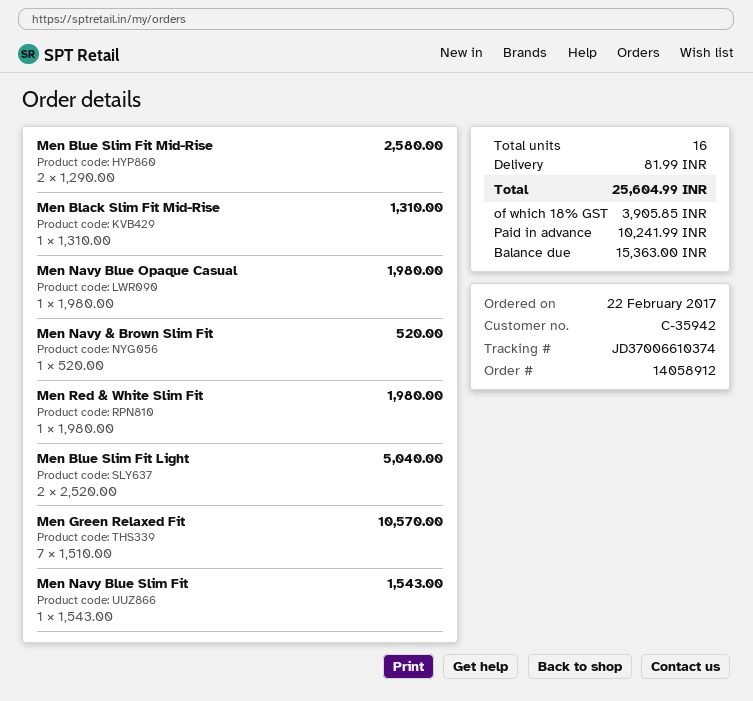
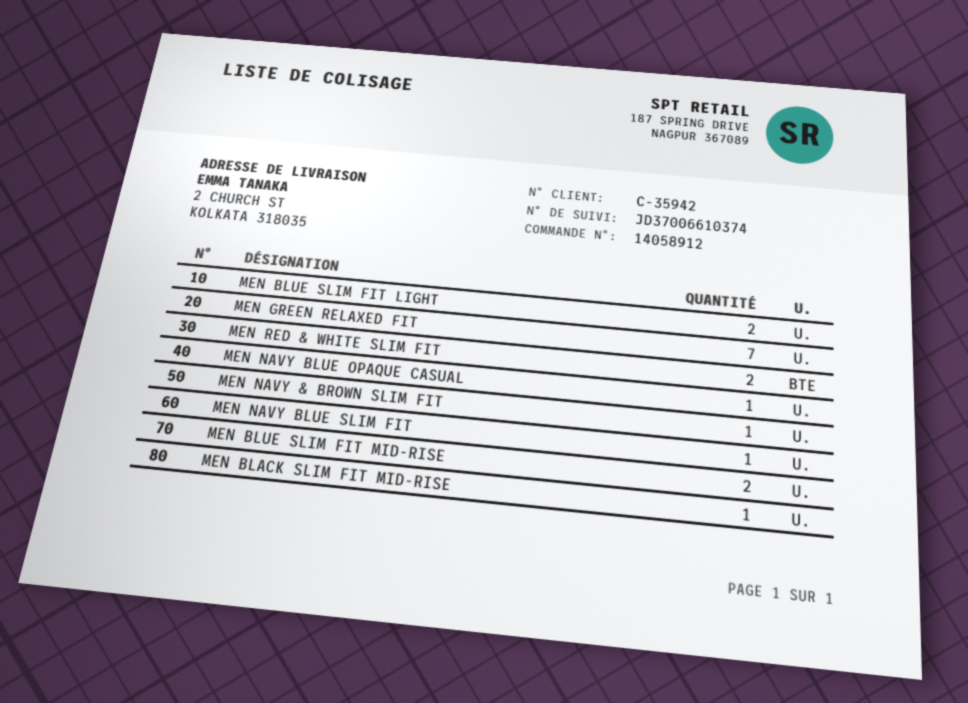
Men Red & White Slim Fit: 1 -> 2

